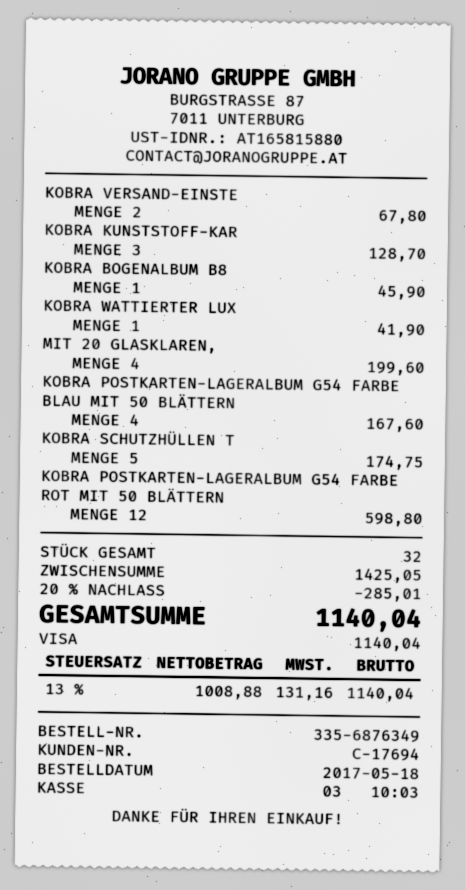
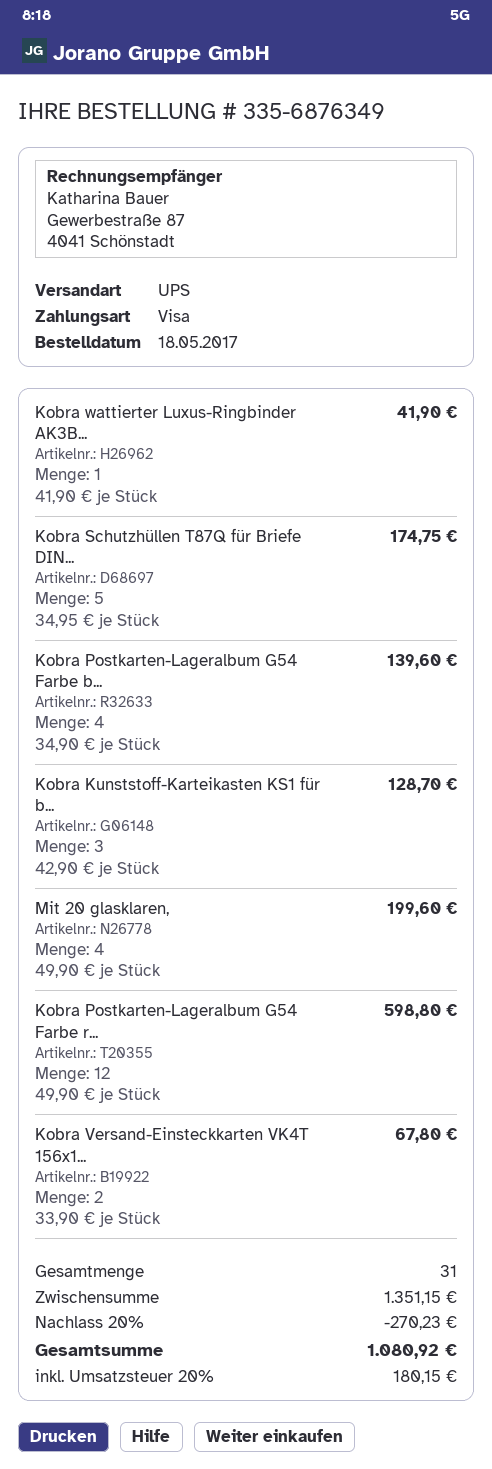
KOBRA BOGENALBUM B8: 1 for 45.90 -> none
KOBRA POSTKARTEN-LAGERALBUM G54 FARBE BLAU MIT 50 BLÄTTERN: 4 for 167.60 -> 4 for 139.60
total quantity: 32 -> 31
subtotal: 1425.05 -> 1351.15
discount: 20% = 285.01 -> 20% = 270.23
tax: 13% = 131.16 -> 20% = 180.15
total: 1140.04 -> 1080.92

